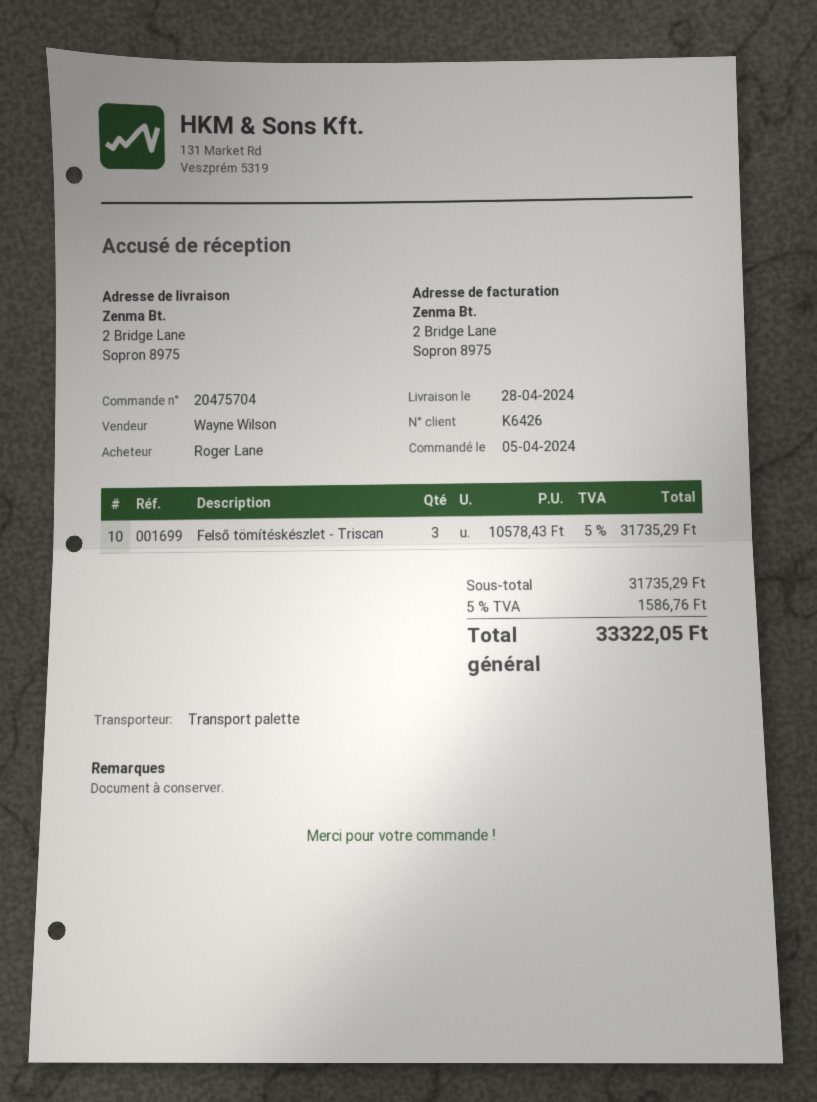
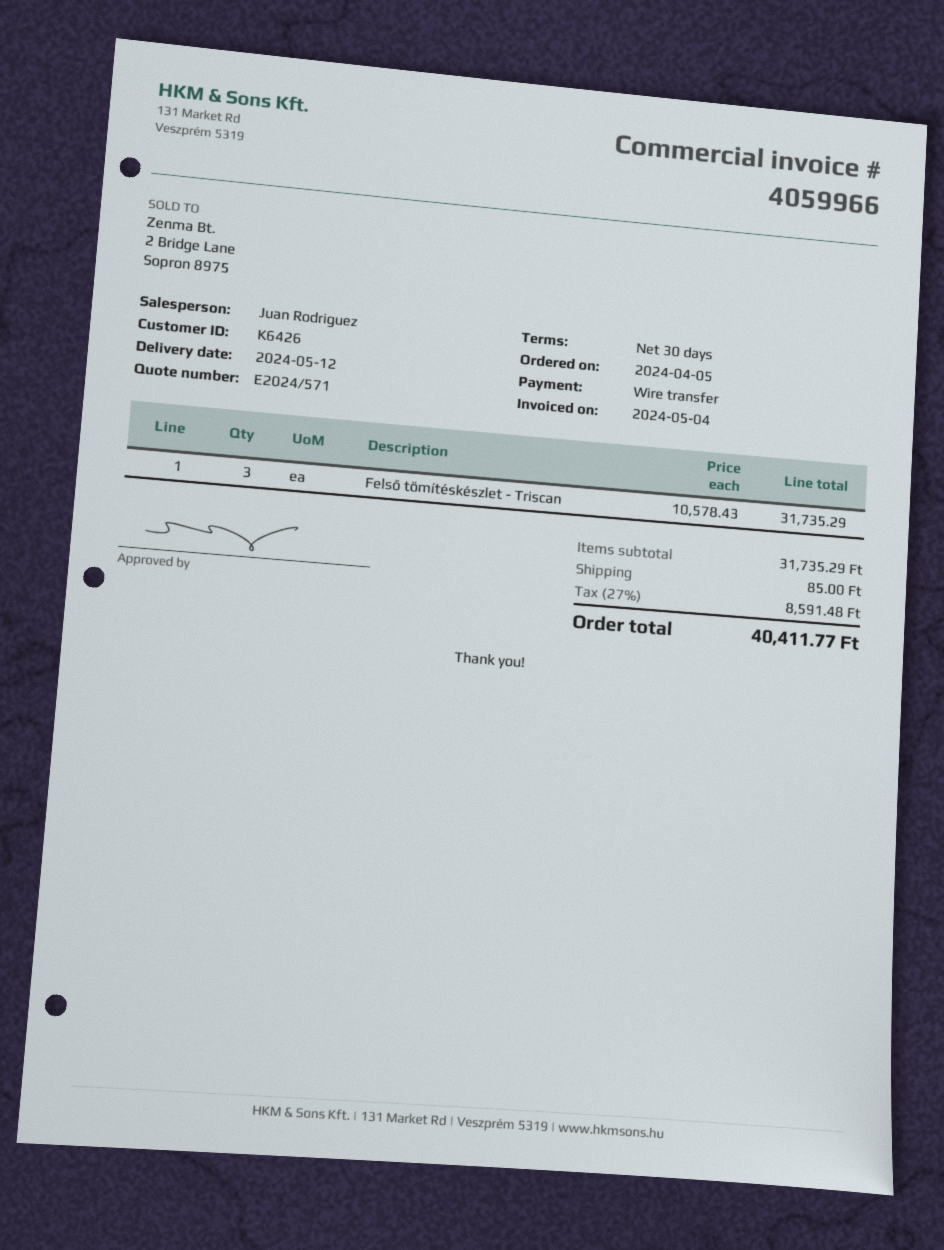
delivery date: 2024-04-28 -> 2024-05-12
sales rep: Wayne Wilson -> Juan Rodriguez
shipping: none -> 85.00
tax: 5% = 1586.76 -> 27% = 8591.48
total: 33322.05 -> 40411.77

